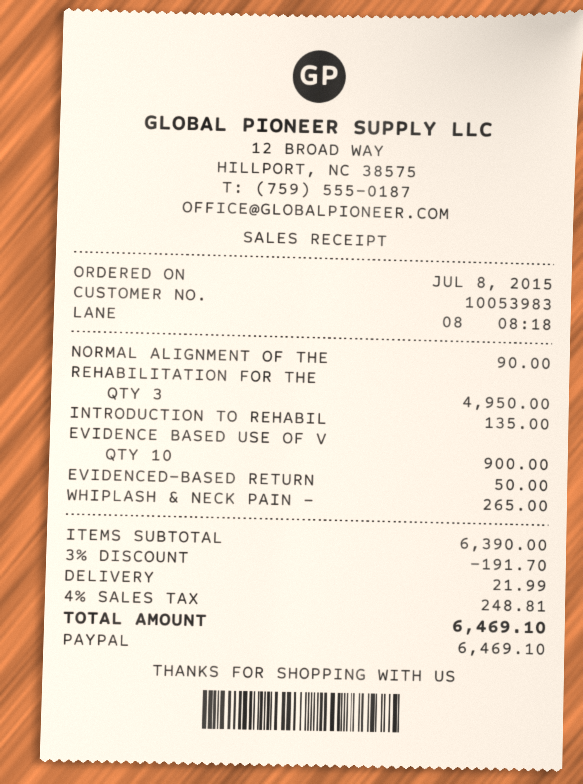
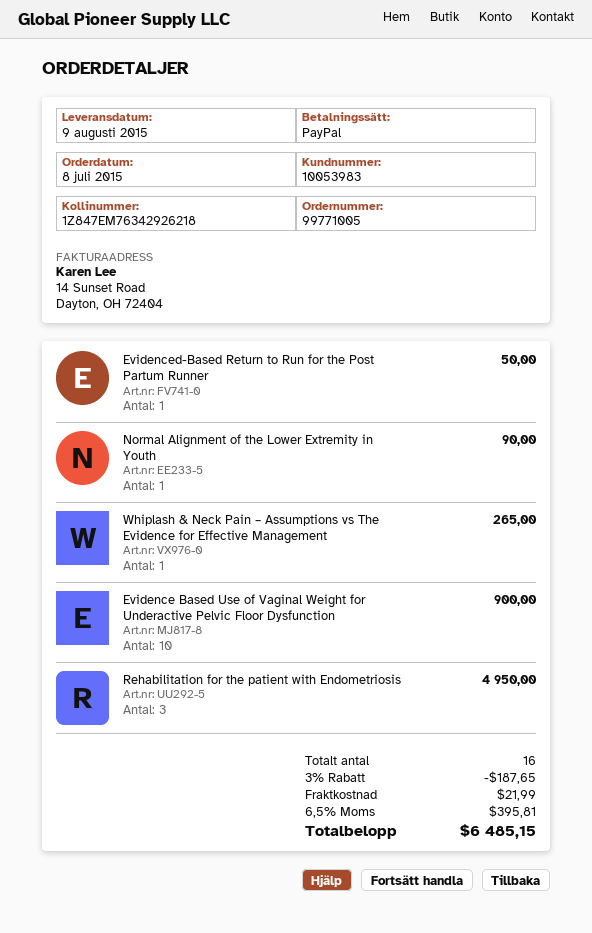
INTRODUCTION TO REHABIL: 1 for 135.00 -> none
discount: 3% = 191.70 -> 3% = 187.65
tax: 4% = 248.81 -> 6.5% = 395.81
total: 6469.10 -> 6485.15

